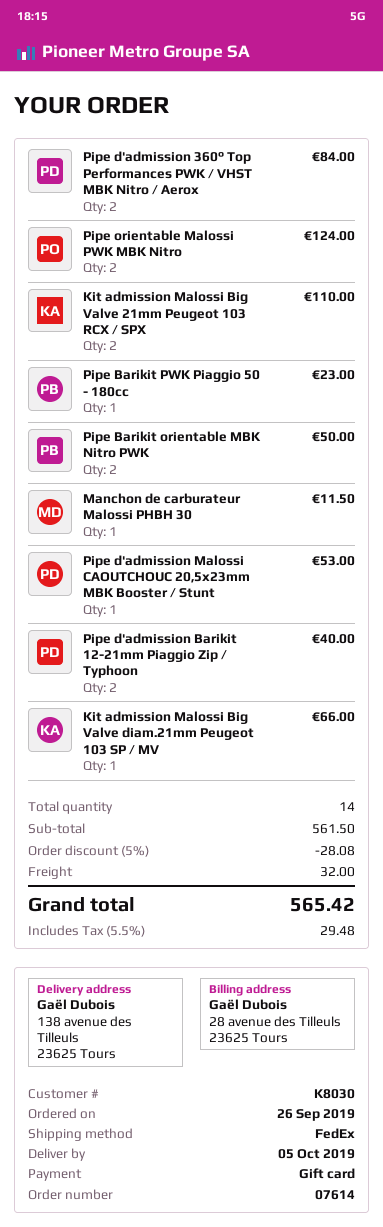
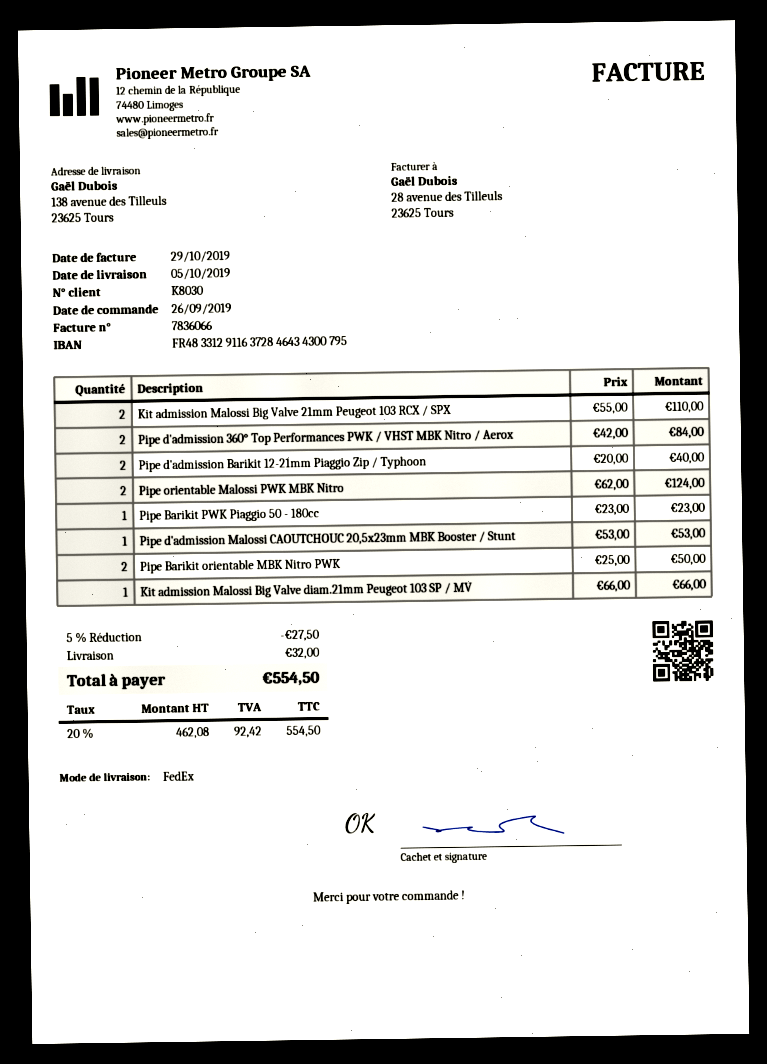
Manchon de carburateur Malossi PHBH 30: 1 for 11.50 -> none
discount: 5% = 28.08 -> 5% = 27.50
tax: 5.5% = 29.48 -> 20% = 92.42
total: 565.42 -> 554.50

